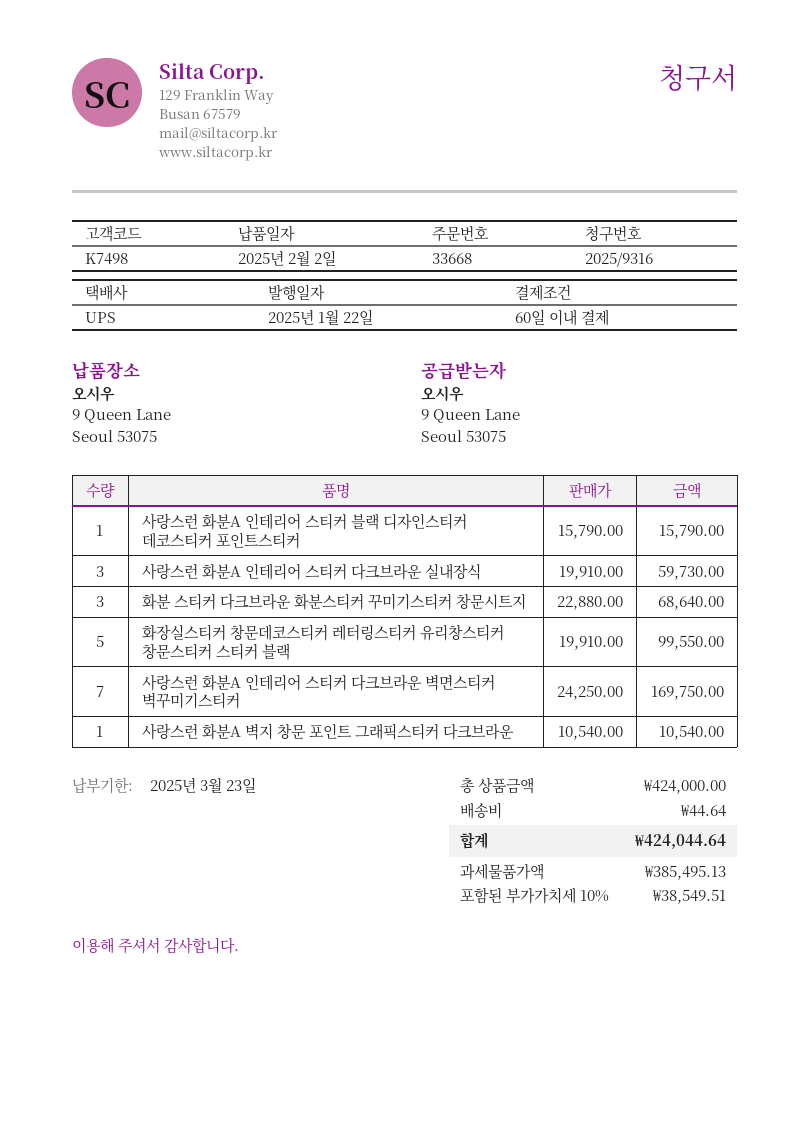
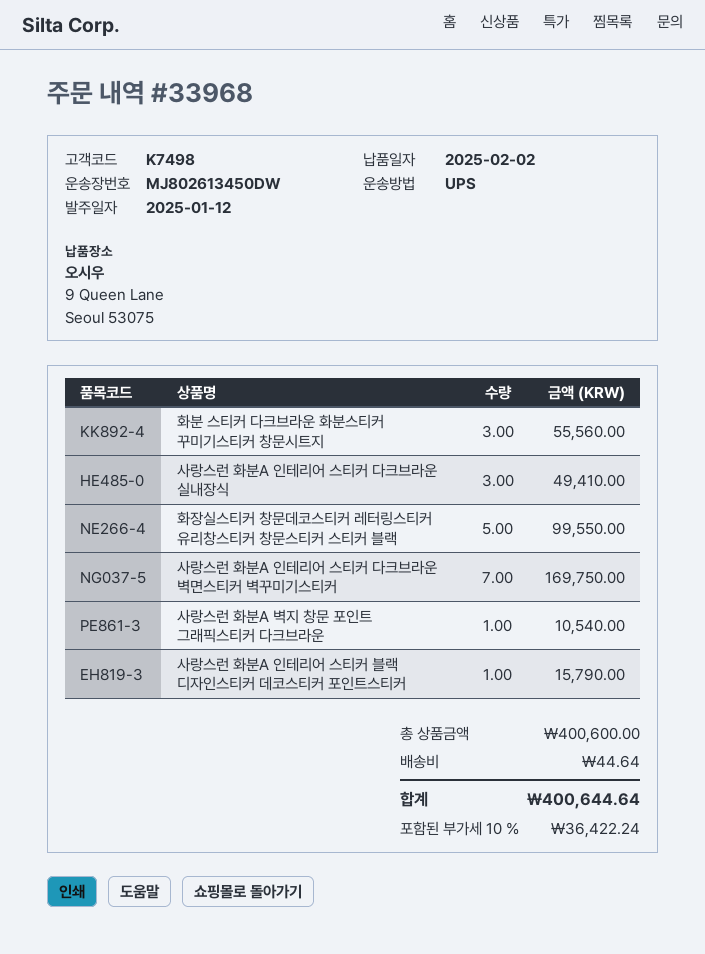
order number: 33668 -> 33968
사랑스런 화분A 인테리어 스티커 다크브라운 실내장식: 3 for 59730.00 -> 3 for 49410.00
화분 스티커 다크브라운 화분스티커 꾸미기스티커 창문시트지: 3 for 68640.00 -> 3 for 55560.00
subtotal: 424000.00 -> 400600.00
tax: 10% = 38549.51 -> 10% = 36422.24
total: 424044.64 -> 400644.64

